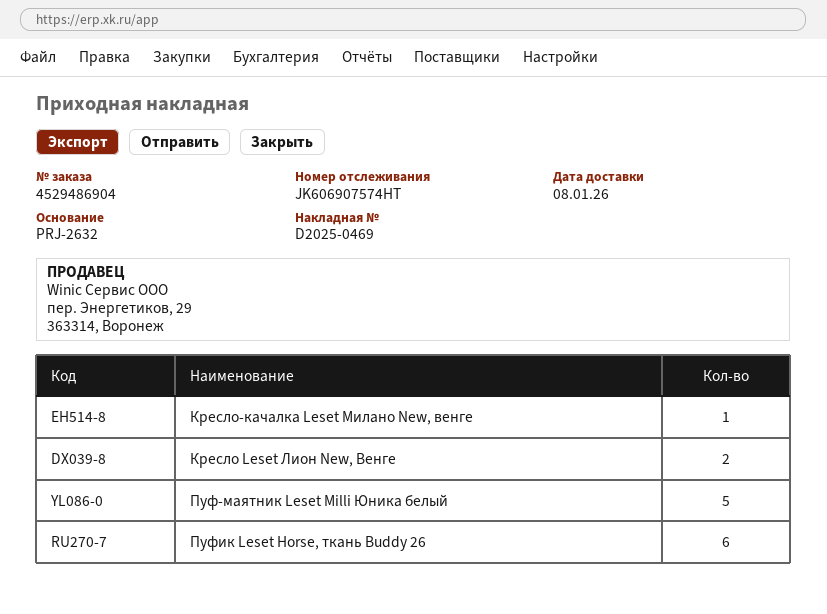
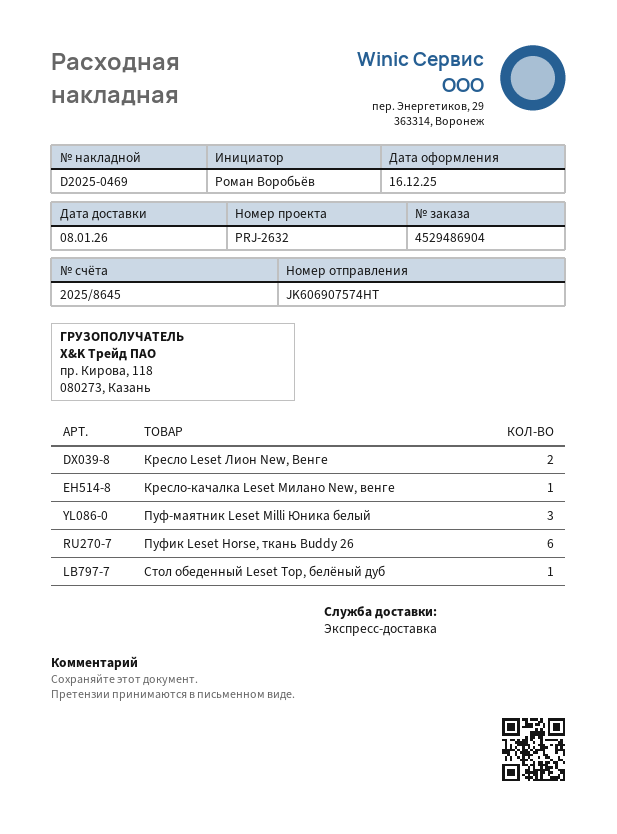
Пуф-маятник Leset Milli Юника белый: 5 -> 3
Стол обеденный Leset Тор, белёный дуб: none -> 1

